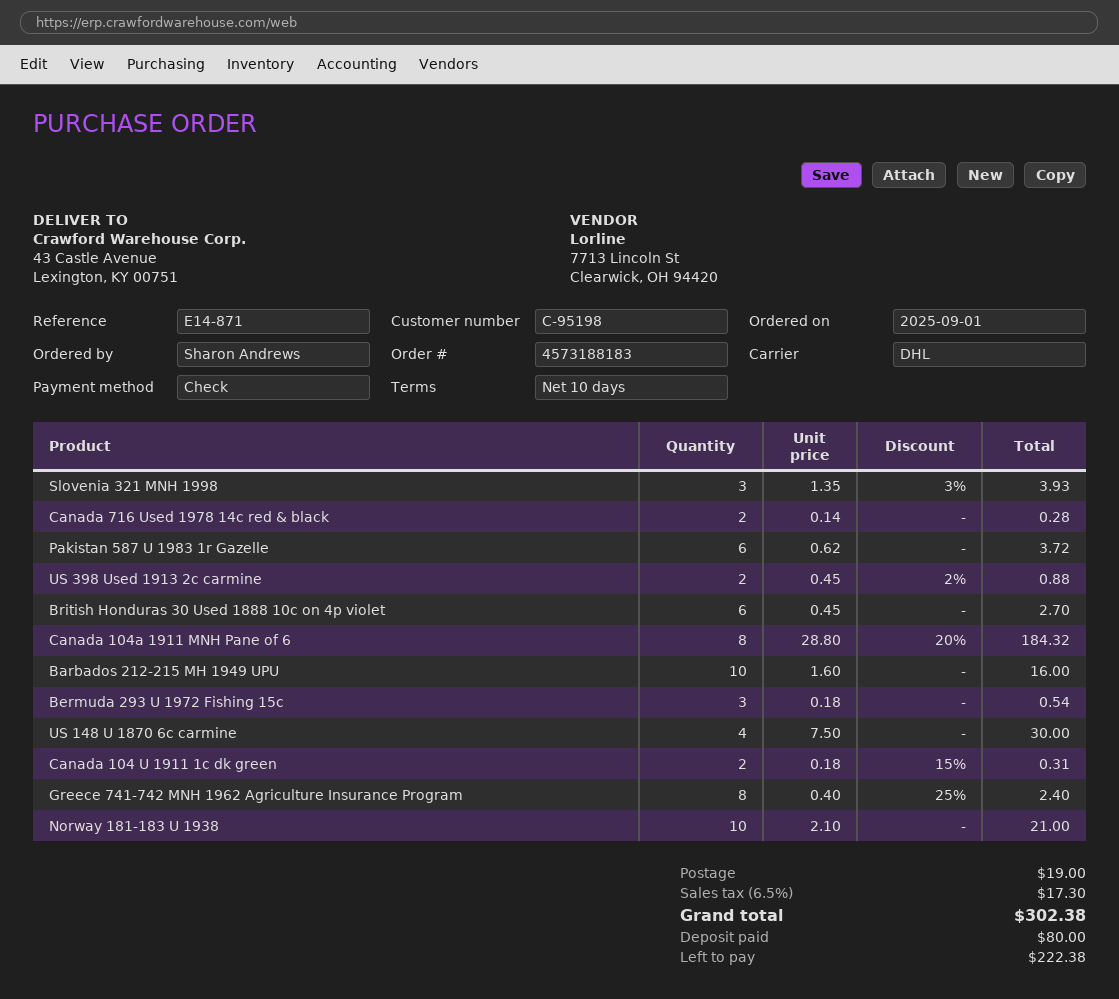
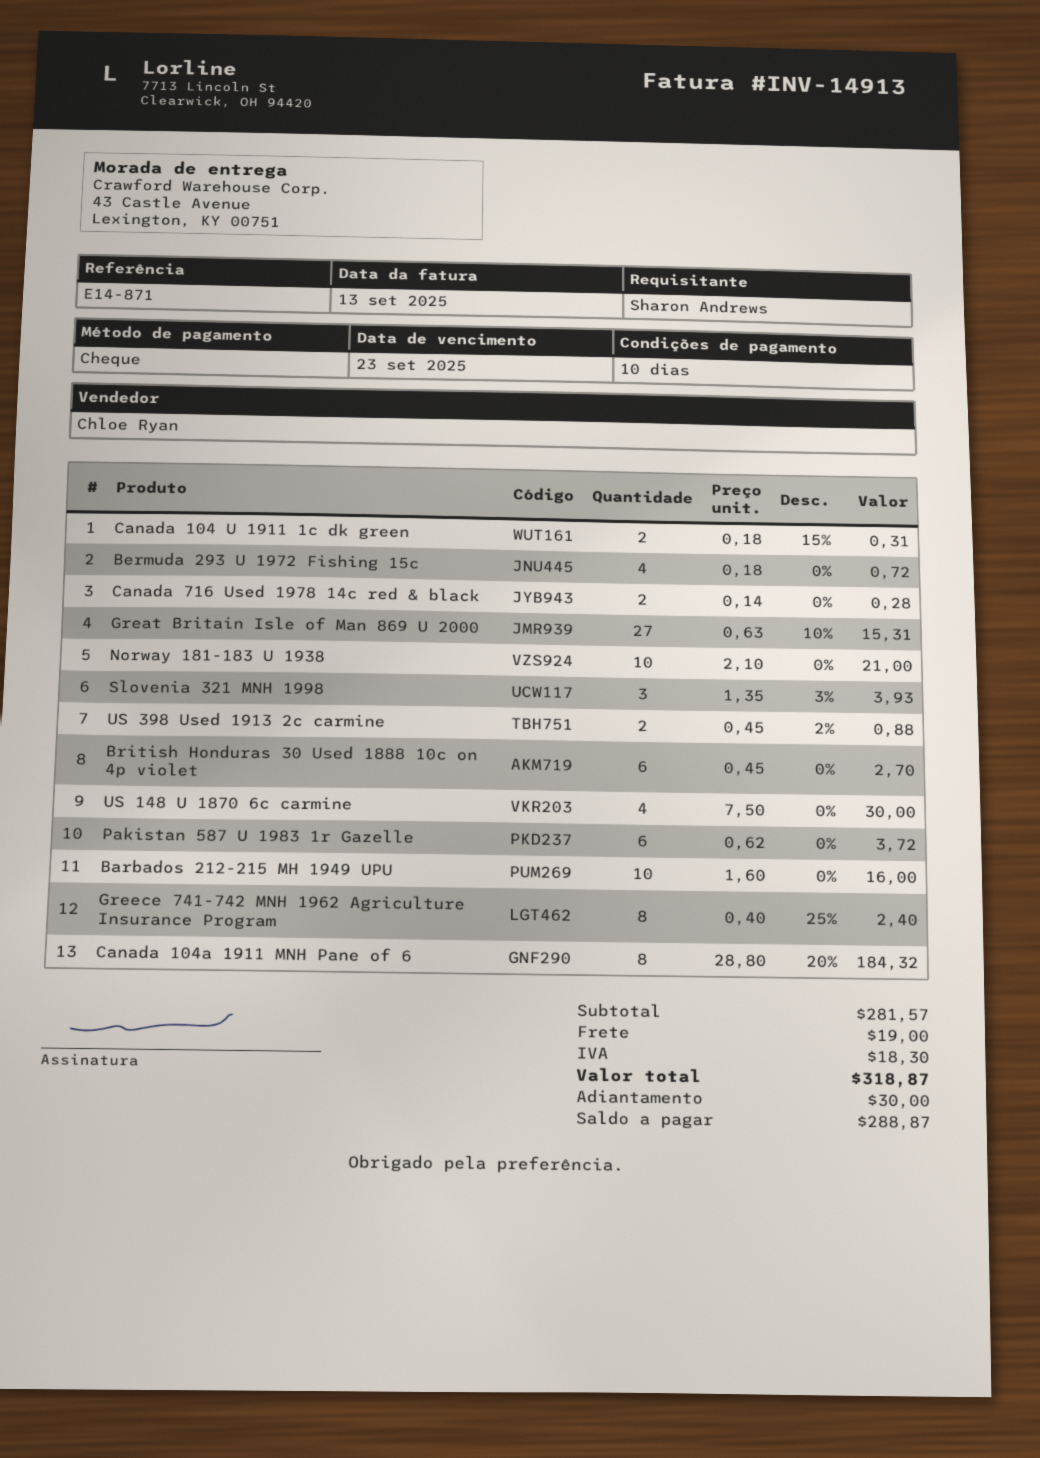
Bermuda 293 U 1972 Fishing 15c: 3 x 0.18 = 0.54 -> 4 x 0.18 = 0.72
Great Britain Isle of Man 869 U 2000: none -> 27 x 0.63 - 10% = 15.31
tax: 17.30 -> 18.30
total: 302.38 -> 318.87
deposit: 80.00 -> 30.00
balance: 222.38 -> 288.87

